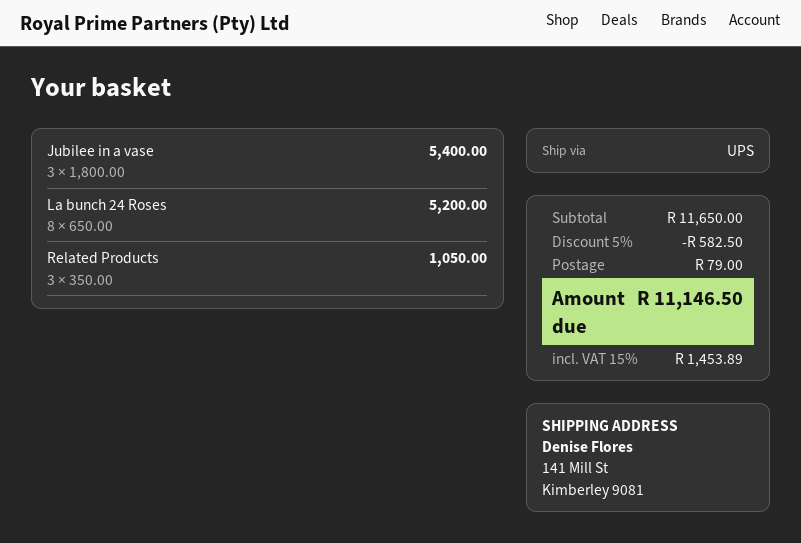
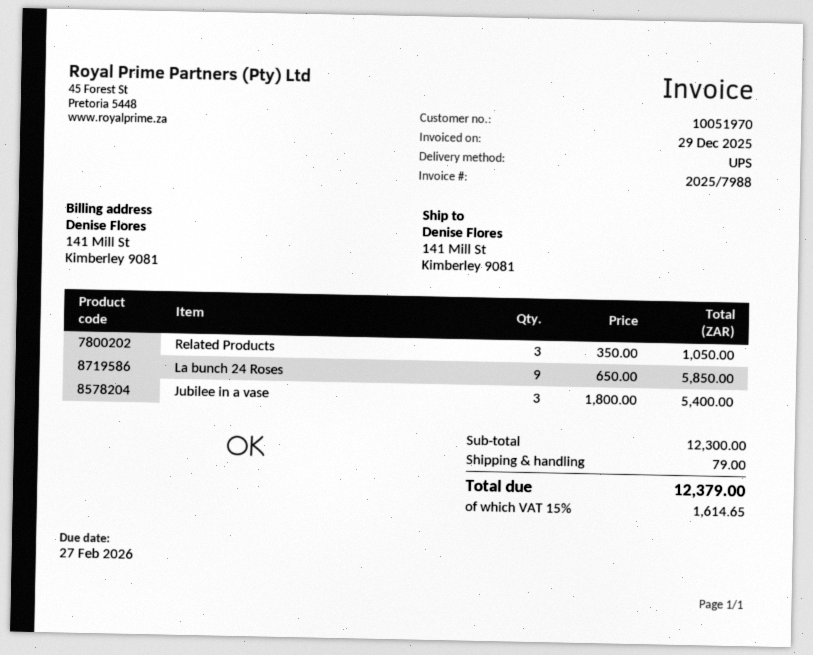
La bunch 24 Roses: 8 x 650.00 = 5200.00 -> 9 x 650.00 = 5850.00
subtotal: 11650.00 -> 12300.00
discount: 5% = 582.50 -> none
tax: 15% = 1453.89 -> 15% = 1614.65
total: 11146.50 -> 12379.00

